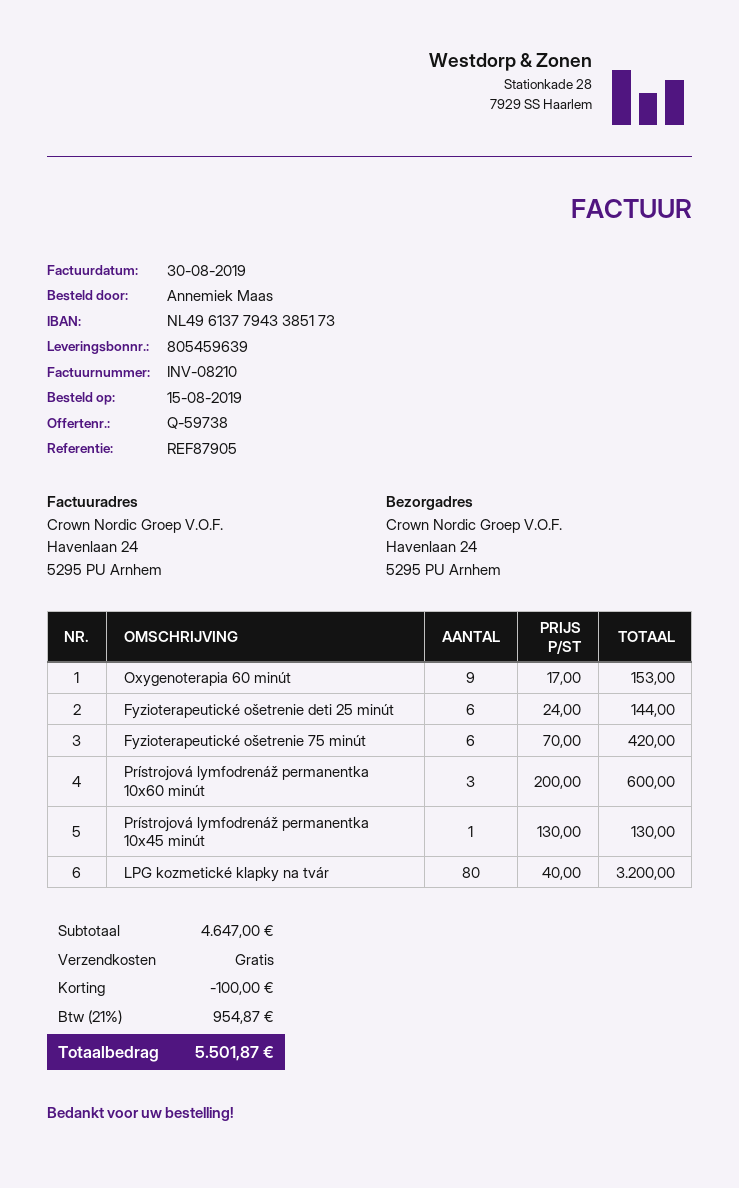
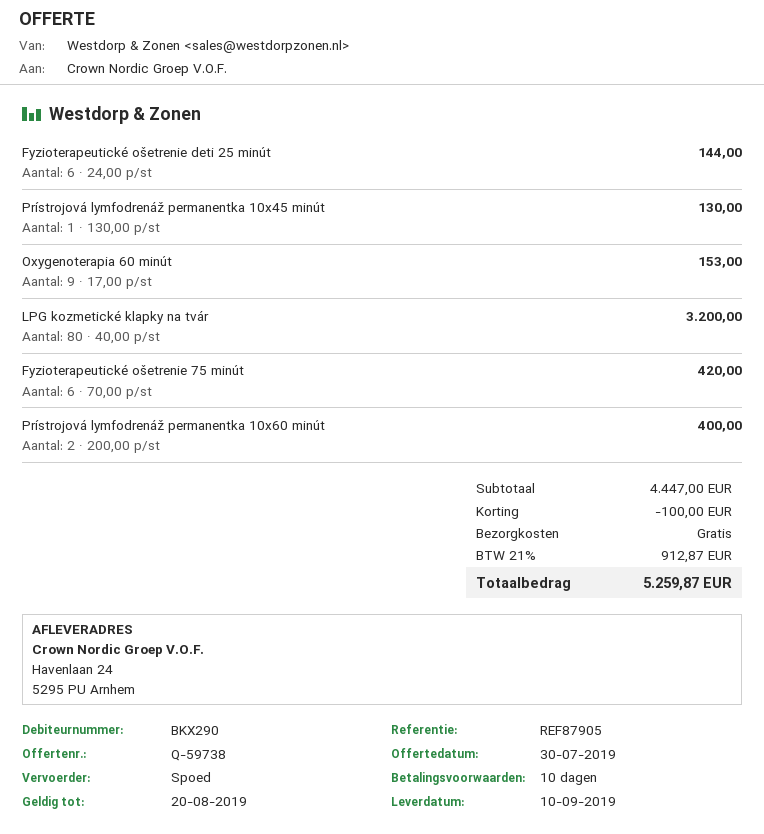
Prístrojová lymfodrenáž permanentka 10x60 minút: 3 x 200.00 = 600.00 -> 2 x 200.00 = 400.00
subtotal: 4647.00 -> 4447.00
tax: 21% = 954.87 -> 21% = 912.87
total: 5501.87 -> 5259.87

